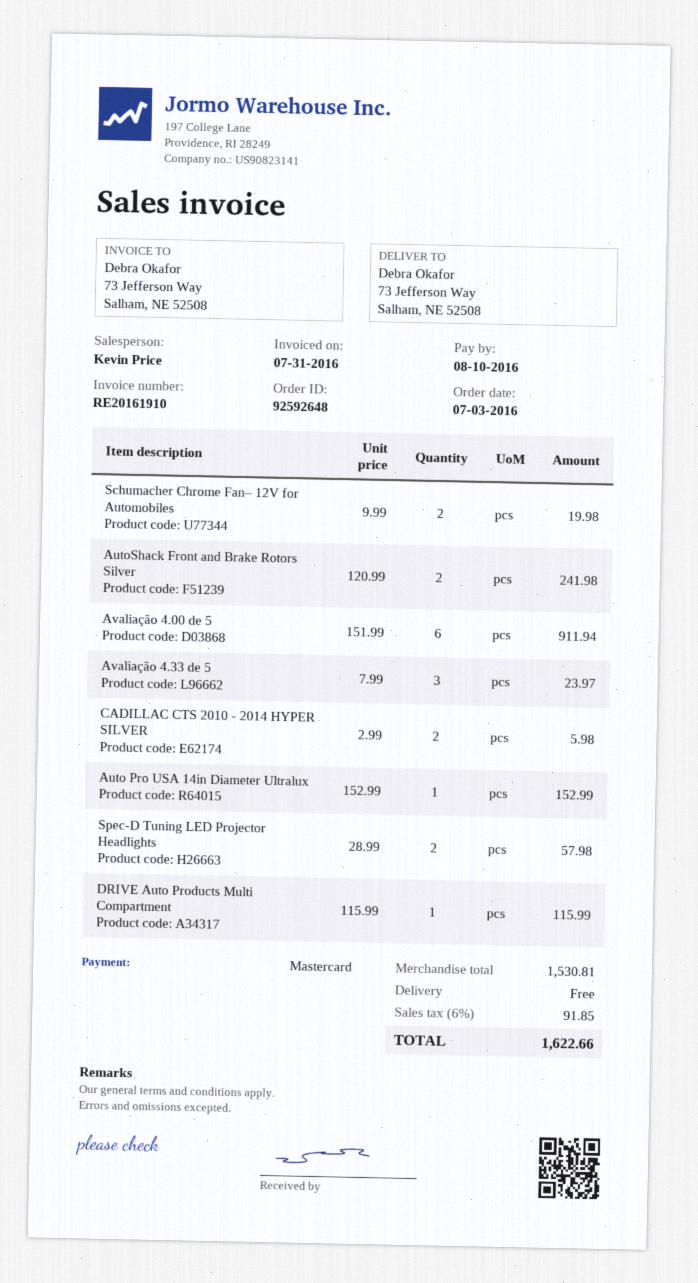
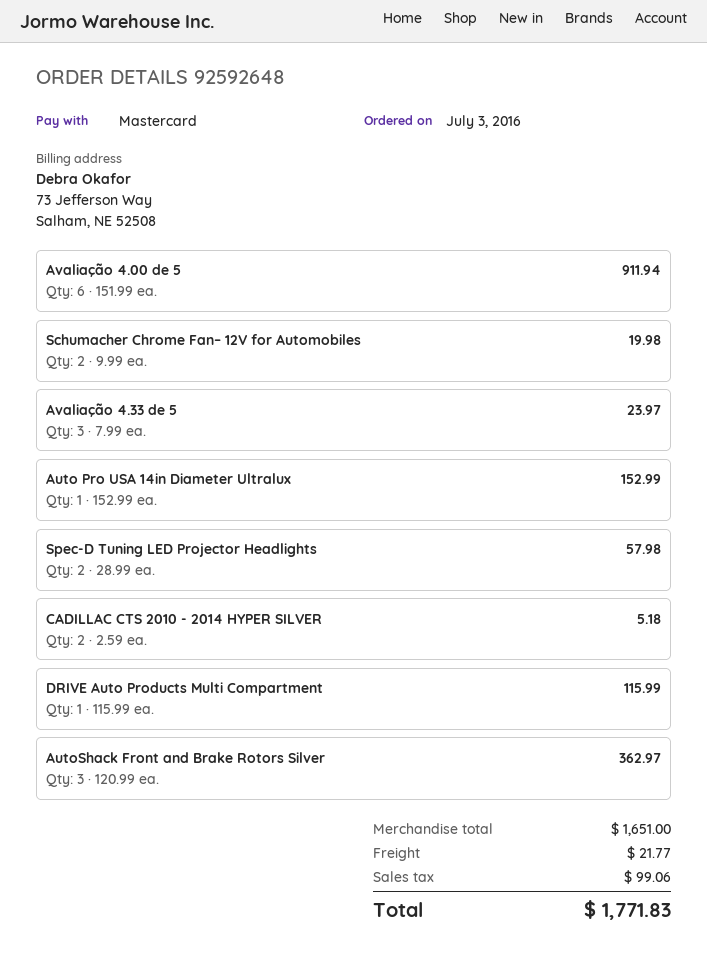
AutoShack Front and Brake Rotors Silver: 2 x 120.99 = 241.98 -> 3 x 120.99 = 362.97
CADILLAC CTS 2010 - 2014 HYPER SILVER: 2 x 2.99 = 5.98 -> 2 x 2.59 = 5.18
subtotal: 1530.81 -> 1651.00
shipping: 0.00 -> 21.77
tax: 91.85 -> 99.06
total: 1622.66 -> 1771.83

